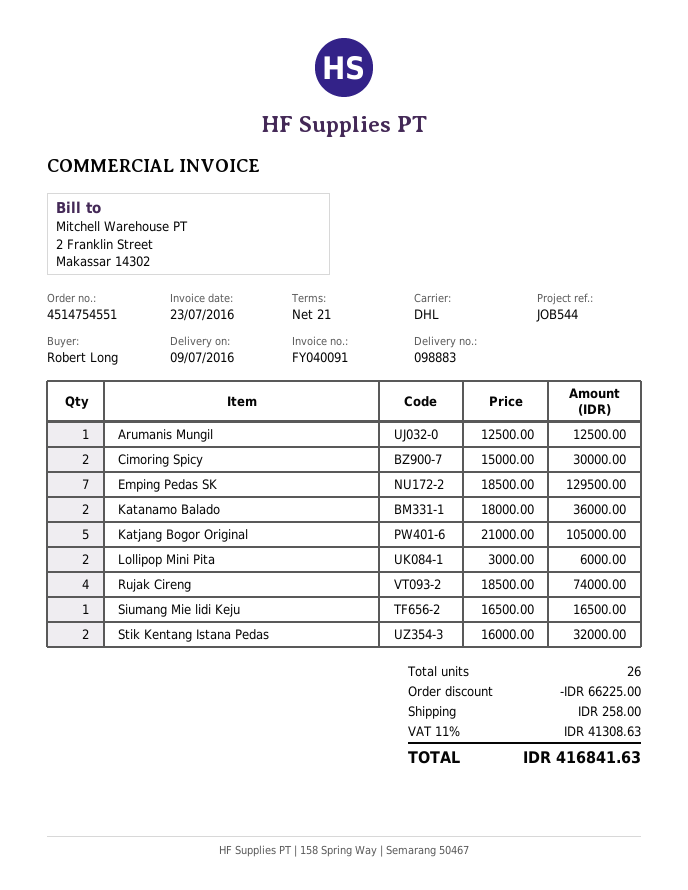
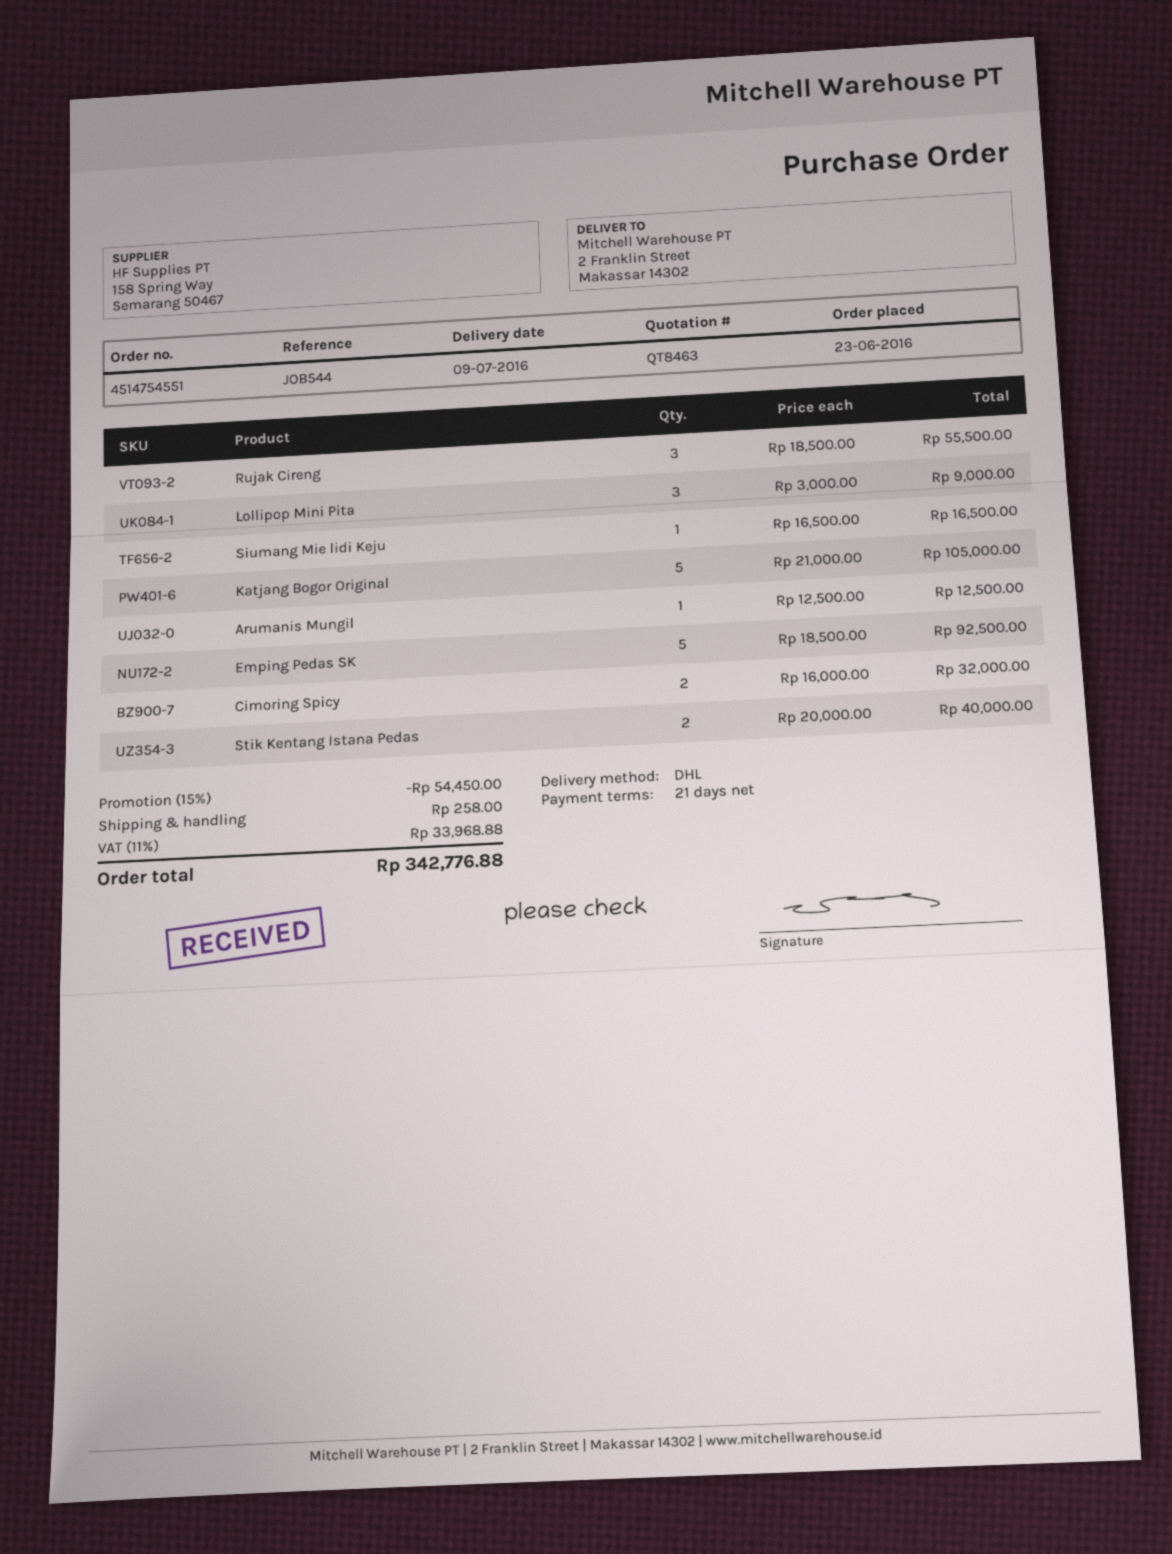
Cimoring Spicy: 2 x 15000.00 = 30000.00 -> 2 x 16000.00 = 32000.00
Emping Pedas SK: 7 x 18500.00 = 129500.00 -> 5 x 18500.00 = 92500.00
Katanamo Balado: 2 x 18000.00 = 36000.00 -> none
Lollipop Mini Pita: 2 x 3000.00 = 6000.00 -> 3 x 3000.00 = 9000.00
Rujak Cireng: 4 x 18500.00 = 74000.00 -> 3 x 18500.00 = 55500.00
Stik Kentang Istana Pedas: 2 x 16000.00 = 32000.00 -> 2 x 20000.00 = 40000.00
discount: 66225.00 -> 54450.00
tax: 11% = 41308.63 -> 11% = 33968.88
total: 416841.63 -> 342776.88

